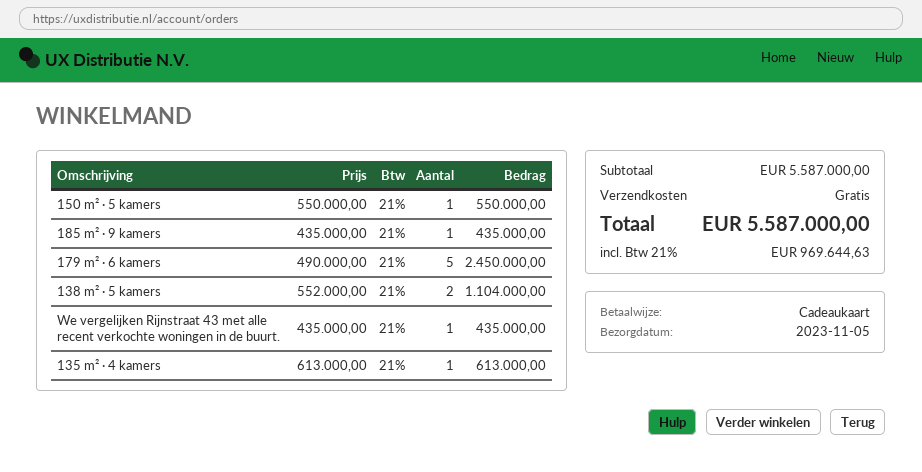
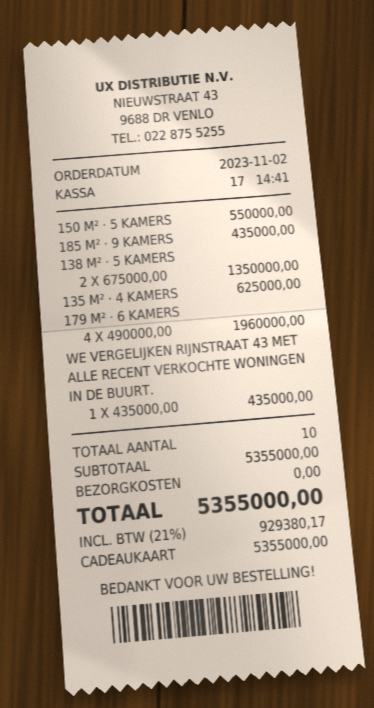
179 m² · 6 kamers: 5 x 490000.00 = 2450000.00 -> 4 x 490000.00 = 1960000.00
138 m² · 5 kamers: 2 x 552000.00 = 1104000.00 -> 2 x 675000.00 = 1350000.00
135 m² · 4 kamers: 1 x 613000.00 = 613000.00 -> 1 x 625000.00 = 625000.00
subtotal: 5587000.00 -> 5355000.00
tax: 21% = 969644.63 -> 21% = 929380.17
total: 5587000.00 -> 5355000.00

